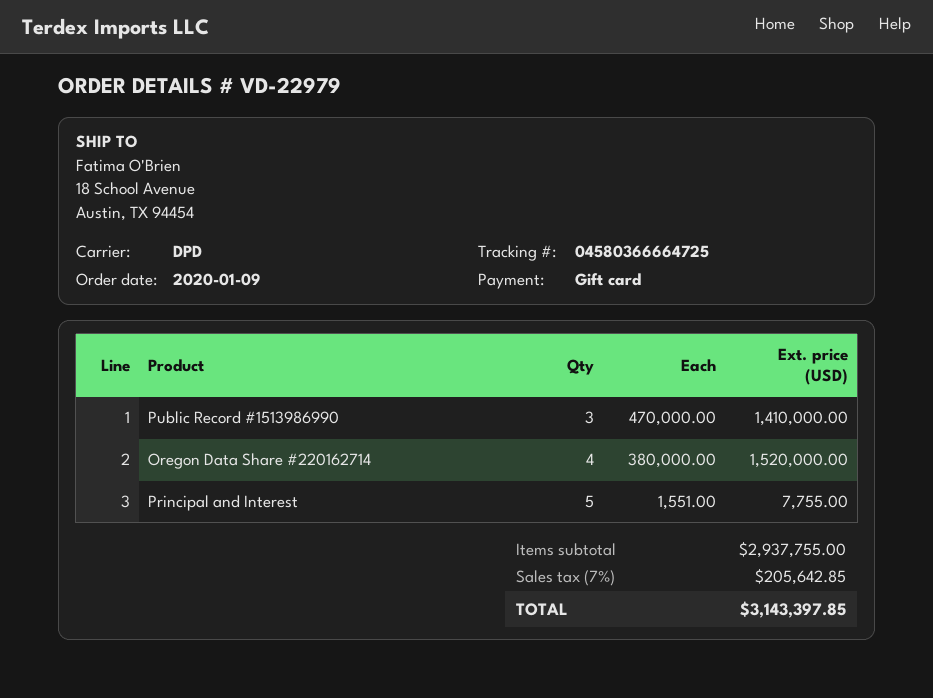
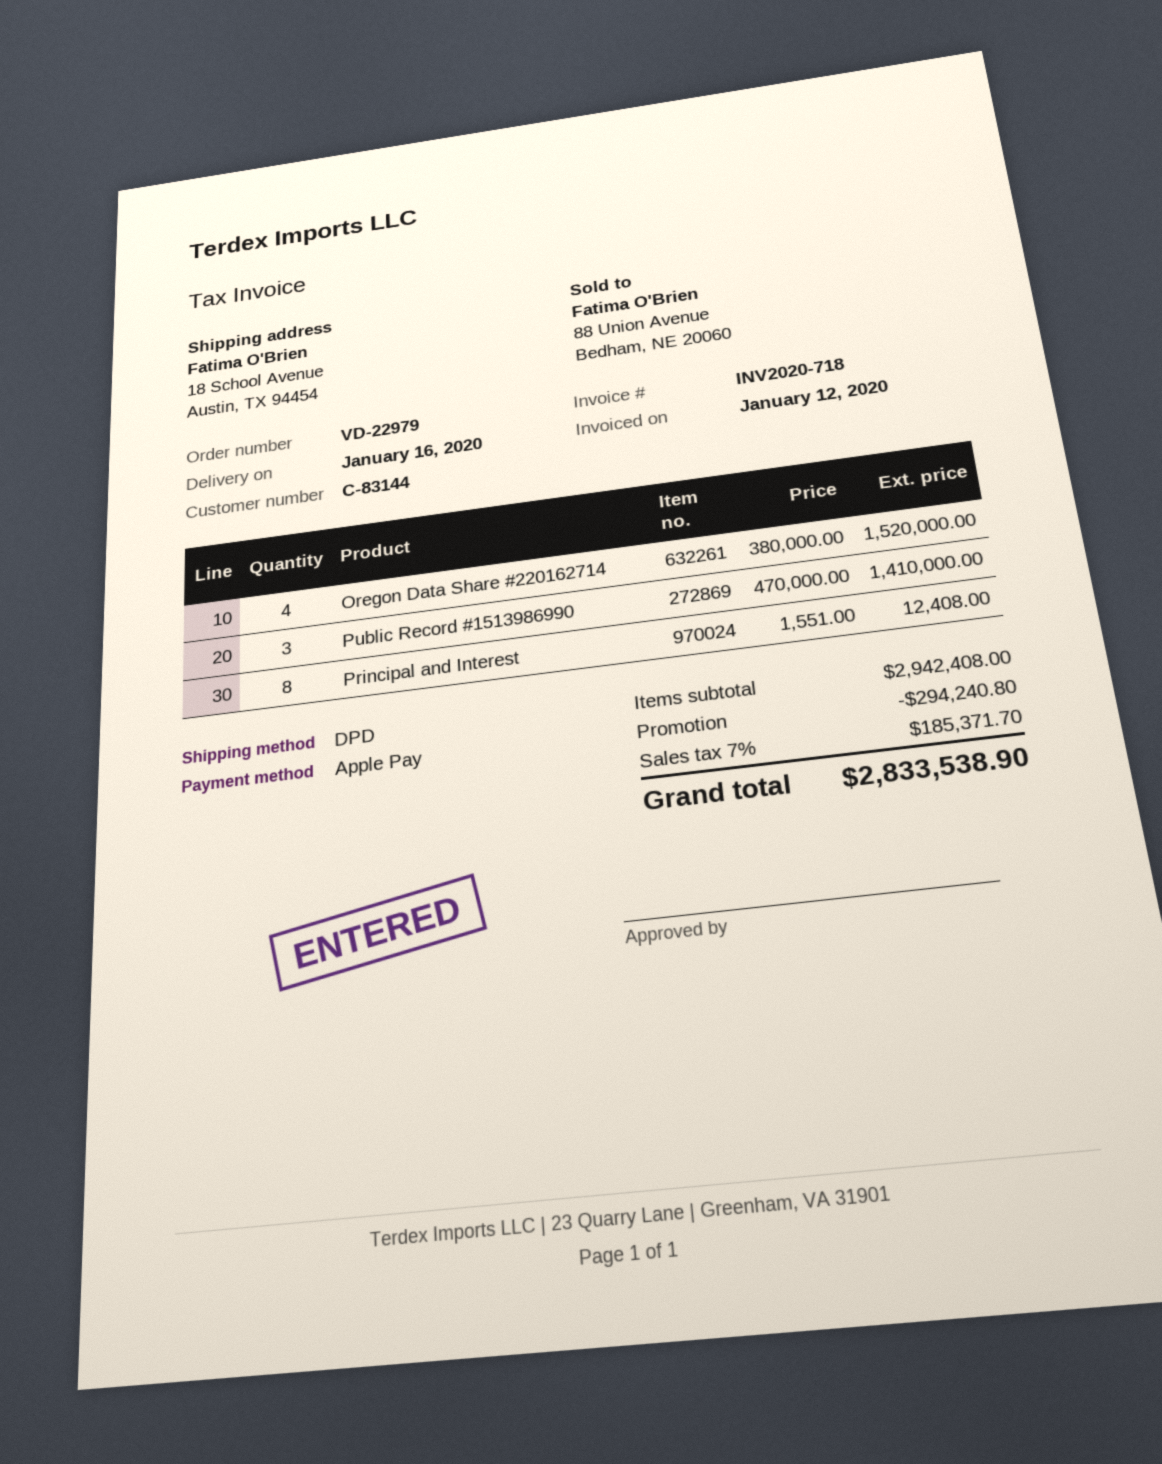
payment method: gift card -> Apple Pay
Principal and Interest: 5 x 1551.00 = 7755.00 -> 8 x 1551.00 = 12408.00
subtotal: 2937755.00 -> 2942408.00
discount: none -> 294240.80
tax: 7% = 205642.85 -> 7% = 185371.70
total: 3143397.85 -> 2833538.90

